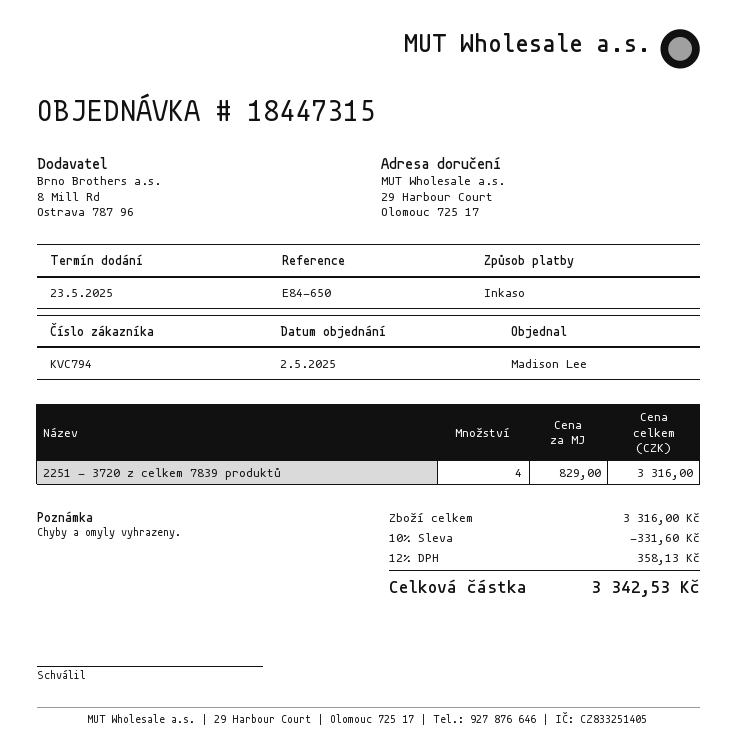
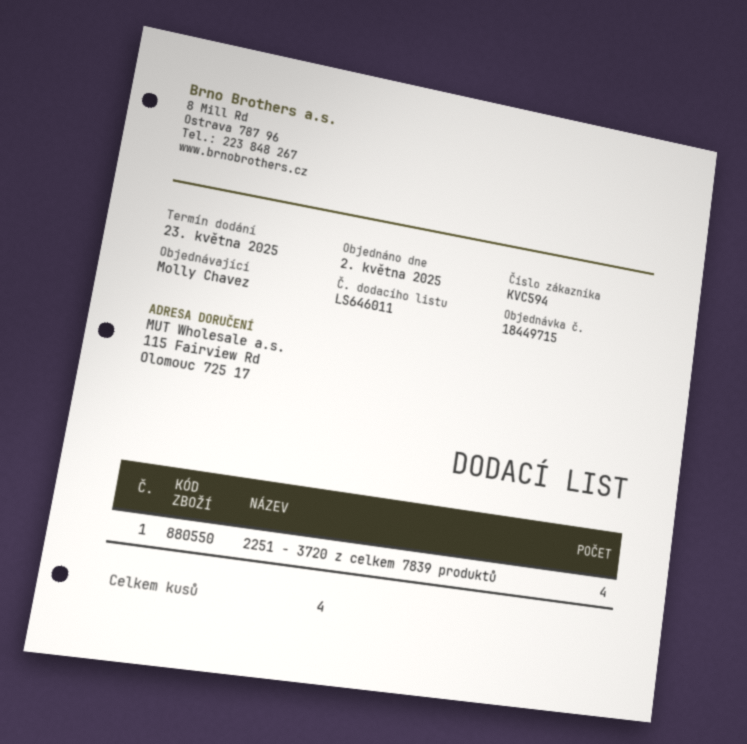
order number: 18447315 -> 18449715
customer number: KVC794 -> KVC594
ordered by: Madison Lee -> Molly Chavez
ship to: 29 Harbour Court, Olomouc 725 17 -> 115 Fairview Rd, Olomouc 725 17

